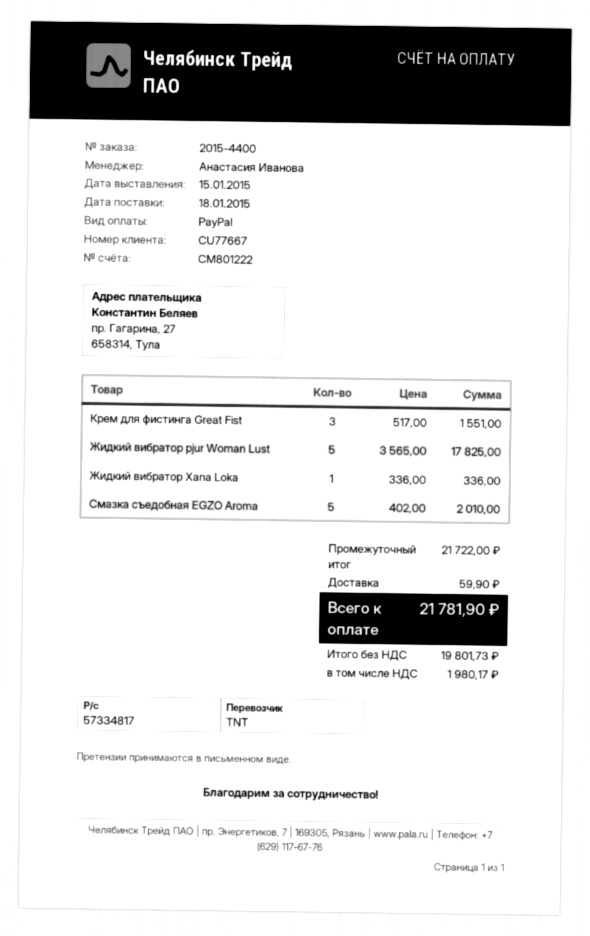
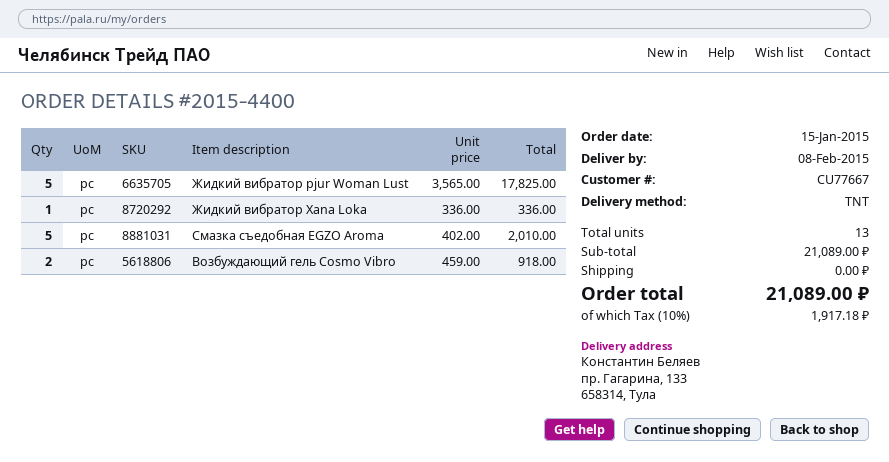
delivery date: 2015-01-18 -> 2015-02-08
Крем для фистинга Great Fist: 3 x 517.00 = 1551.00 -> none
Возбуждающий гель Cosmo Vibro: none -> 2 x 459.00 = 918.00
subtotal: 21722.00 -> 21089.00
shipping: 59.90 -> 0.00
tax: 1980.17 -> 1917.18
total: 21781.90 -> 21089.00

